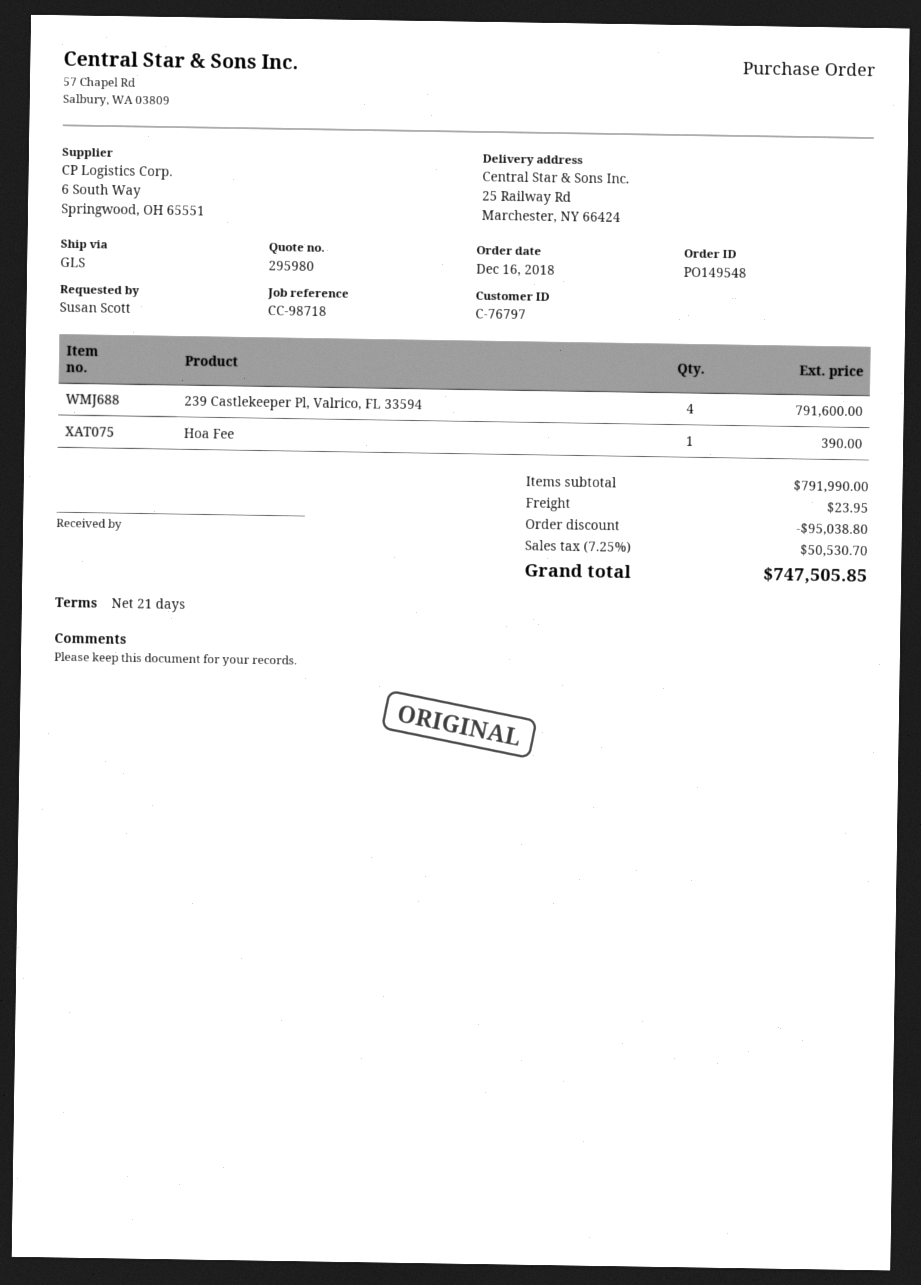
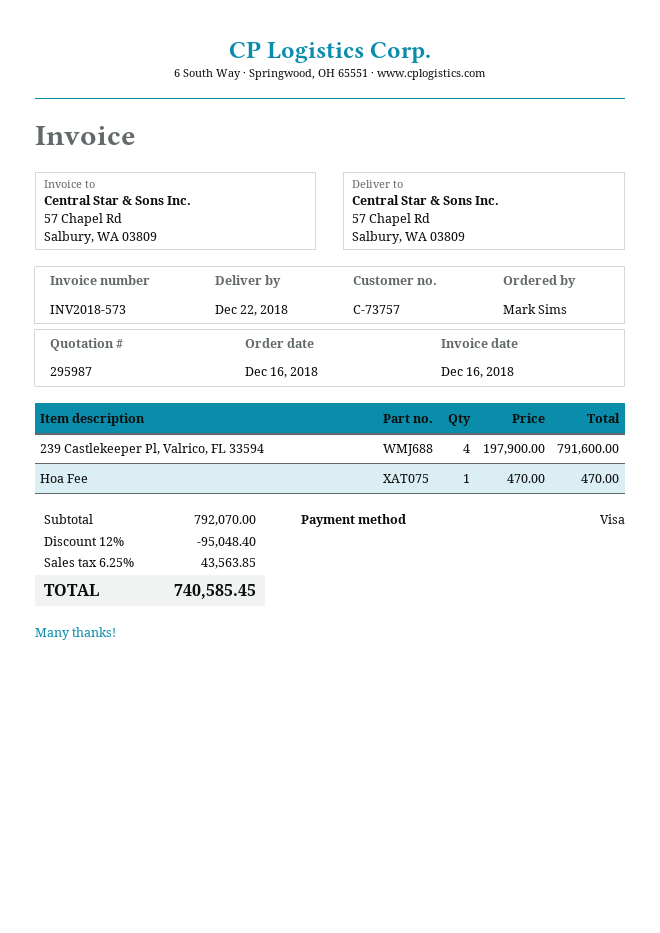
quote number: 295980 -> 295987
customer number: C-76797 -> C-73757
ordered by: Susan Scott -> Mark Sims
ship to: 25 Railway Rd, Marchester, NY 66424 -> 57 Chapel Rd, Salbury, WA 03809
Hoa Fee: 1 for 390.00 -> 1 for 470.00
subtotal: 791990.00 -> 792070.00
discount: 95038.80 -> 95048.40
shipping: 23.95 -> none
tax: 7.25% = 50530.70 -> 6.25% = 43563.85
total: 747505.85 -> 740585.45

